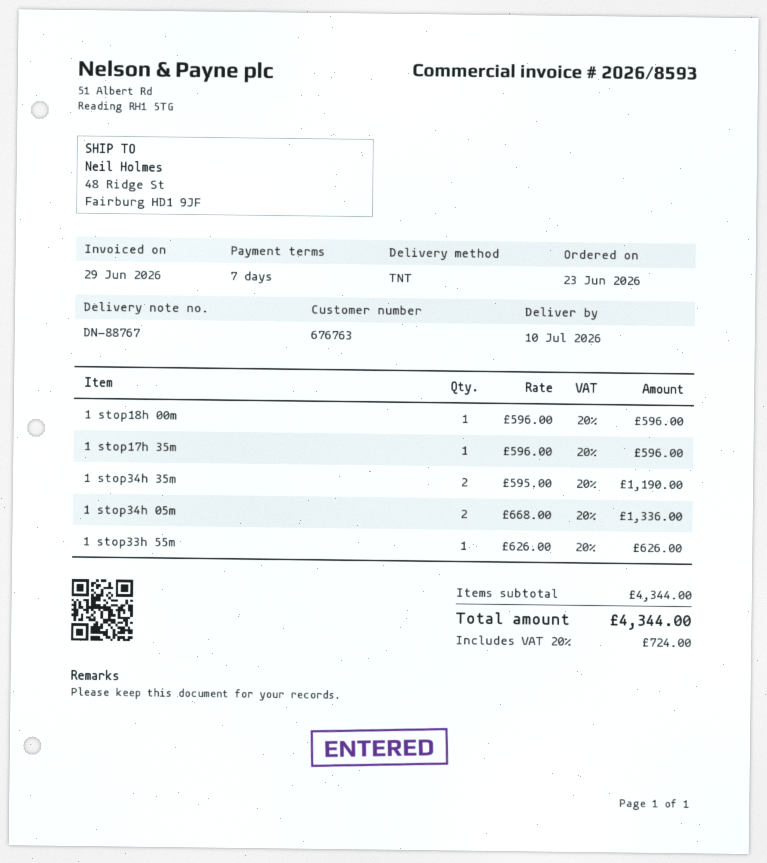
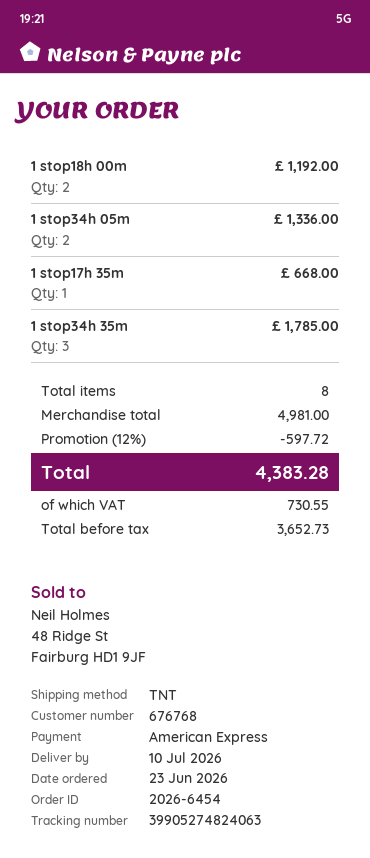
customer number: 676763 -> 676768
1 stop18h 00m: 1 for 596.00 -> 2 for 1192.00
1 stop17h 35m: 1 for 596.00 -> 1 for 668.00
1 stop34h 35m: 2 for 1190.00 -> 3 for 1785.00
1 stop33h 55m: 1 for 626.00 -> none
subtotal: 4344.00 -> 4981.00
discount: none -> 12% = 597.72
tax: 724.00 -> 730.55
total: 4344.00 -> 4383.28

